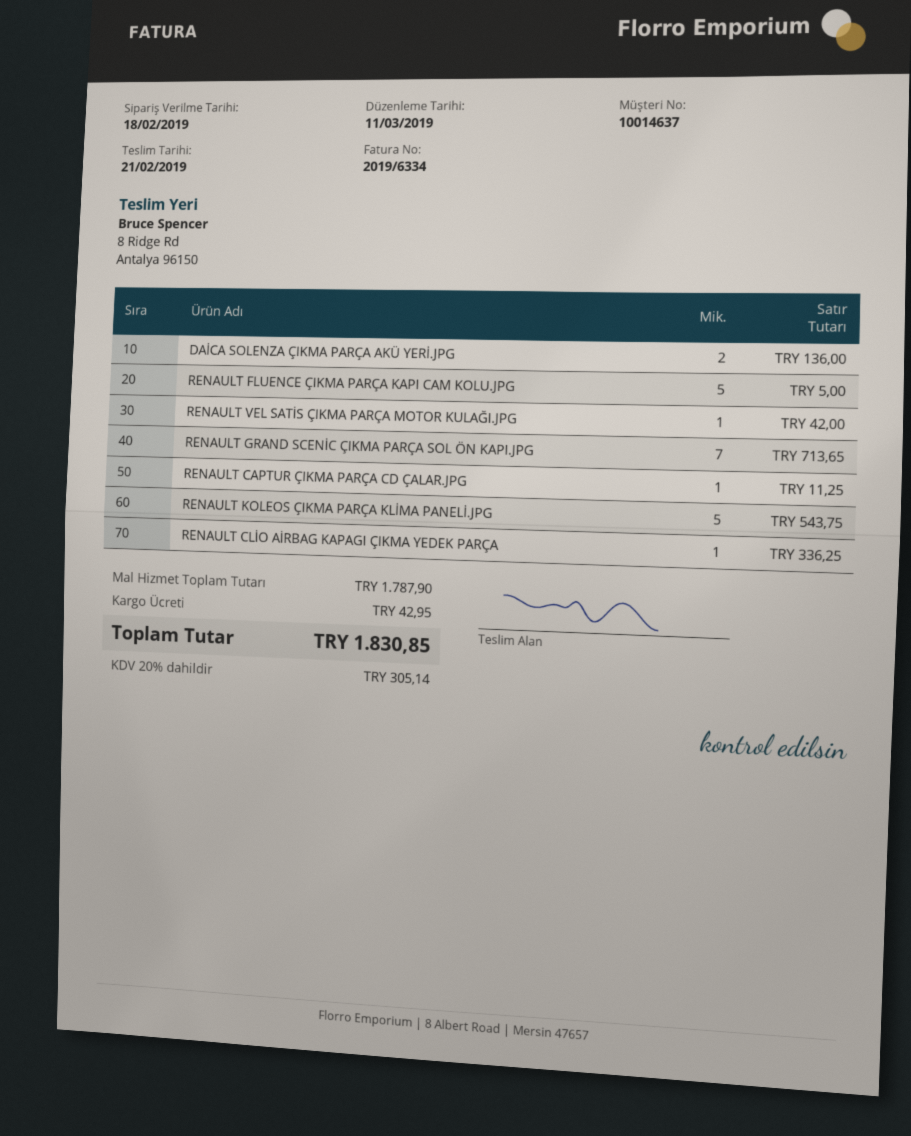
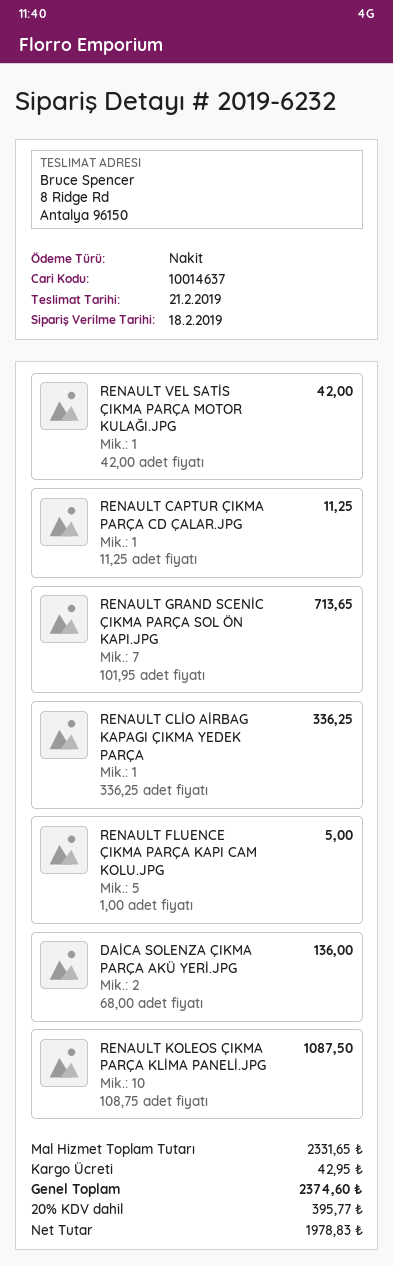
RENAULT KOLEOS ÇIKMA PARÇA KLİMA PANELİ.JPG: 5 for 543.75 -> 10 for 1087.50
subtotal: 1787.90 -> 2331.65
tax: 20% = 305.14 -> 20% = 395.77
total: 1830.85 -> 2374.60

